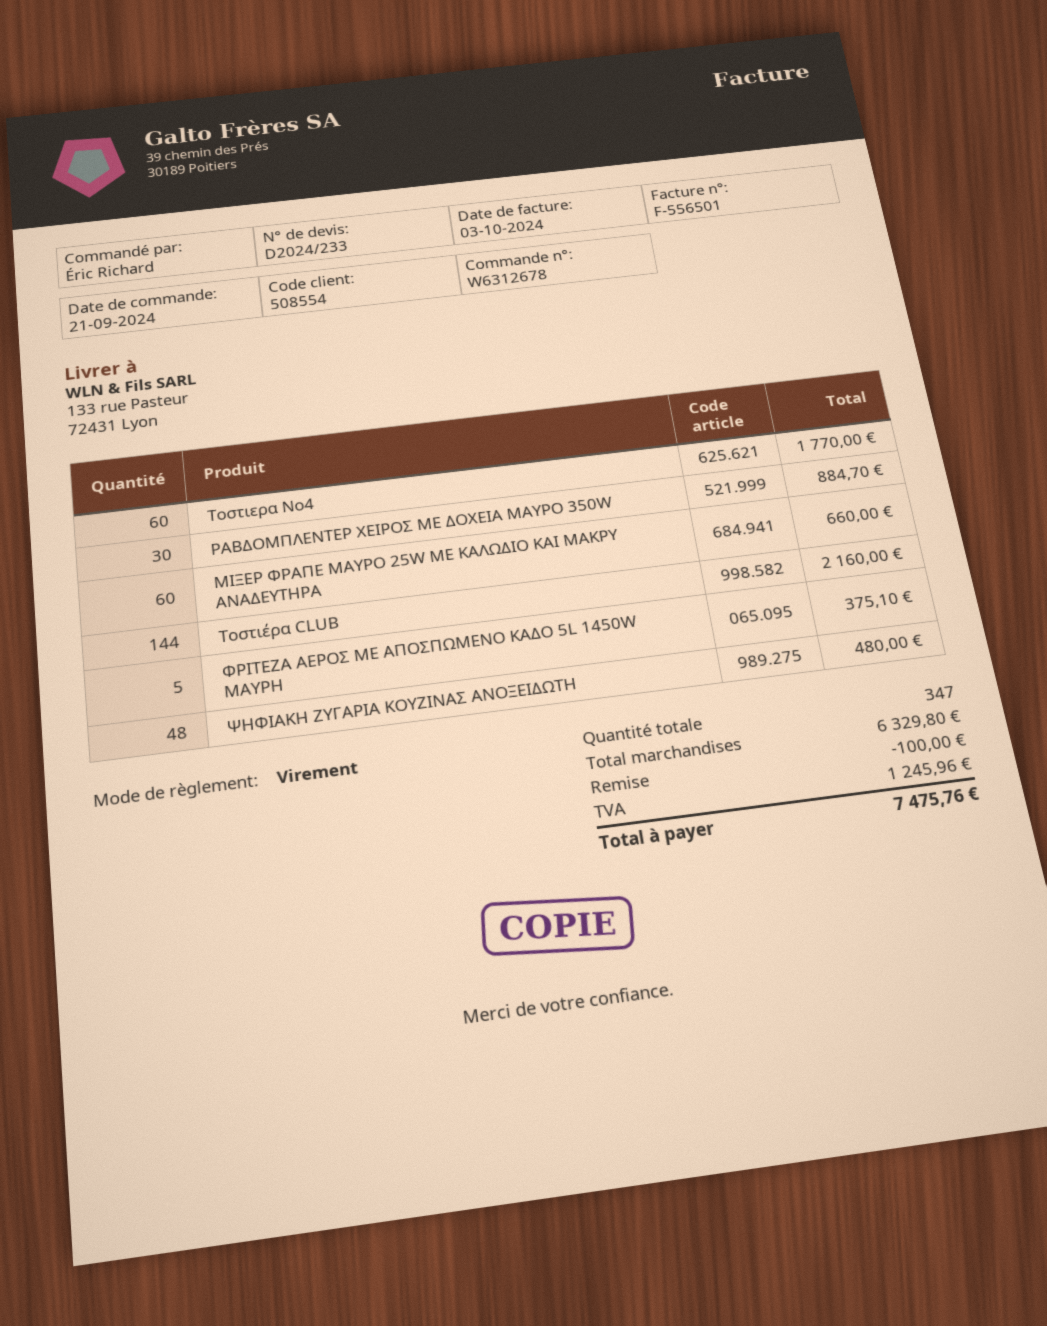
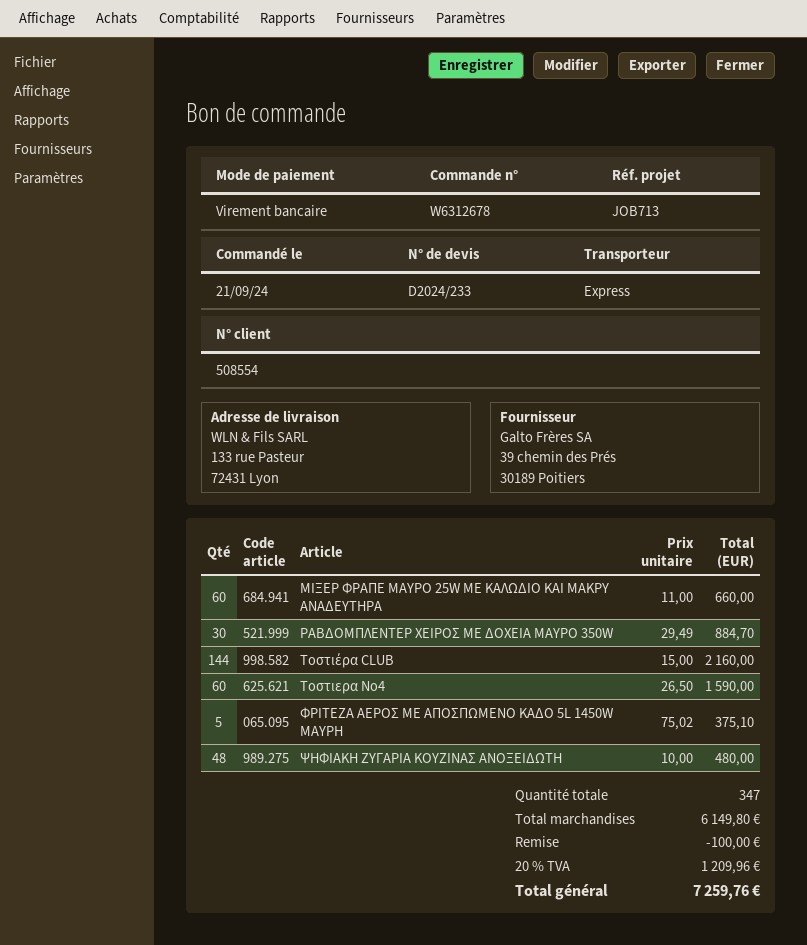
Τοστιερα Νο4: 60 for 1770.00 -> 60 for 1590.00
subtotal: 6329.80 -> 6149.80
tax: 1245.96 -> 1209.96
total: 7475.76 -> 7259.76

